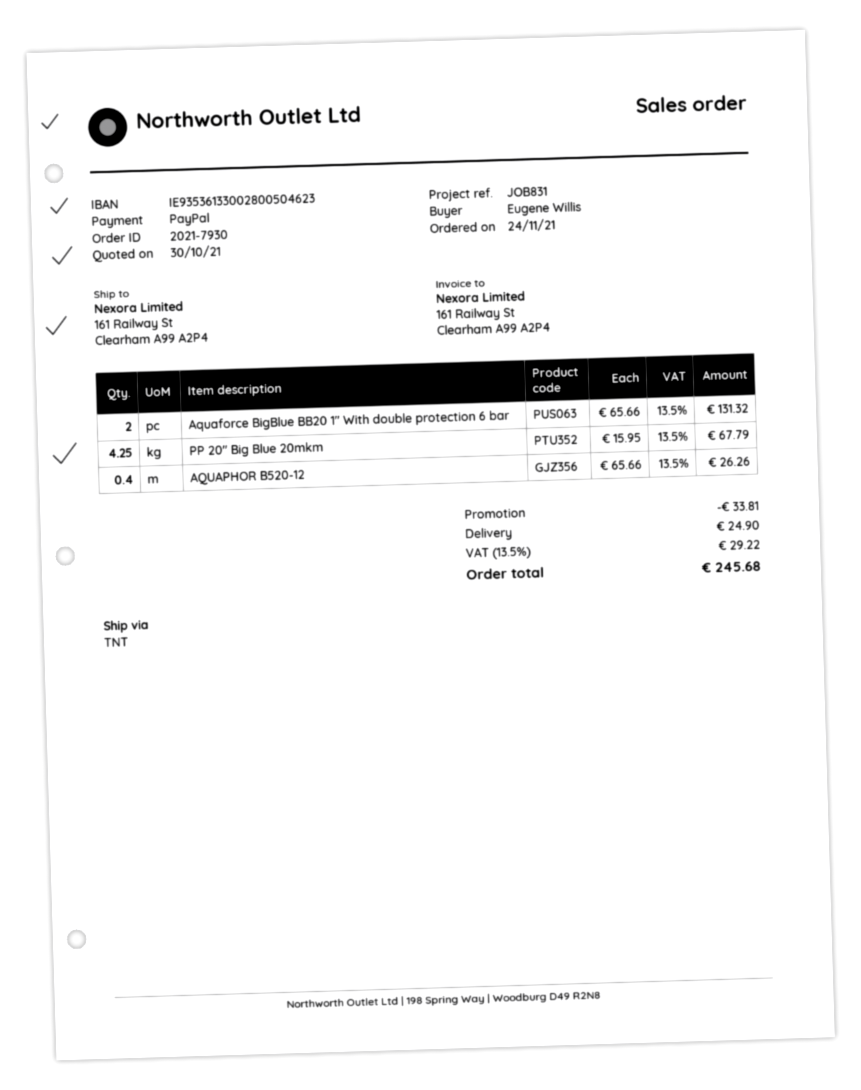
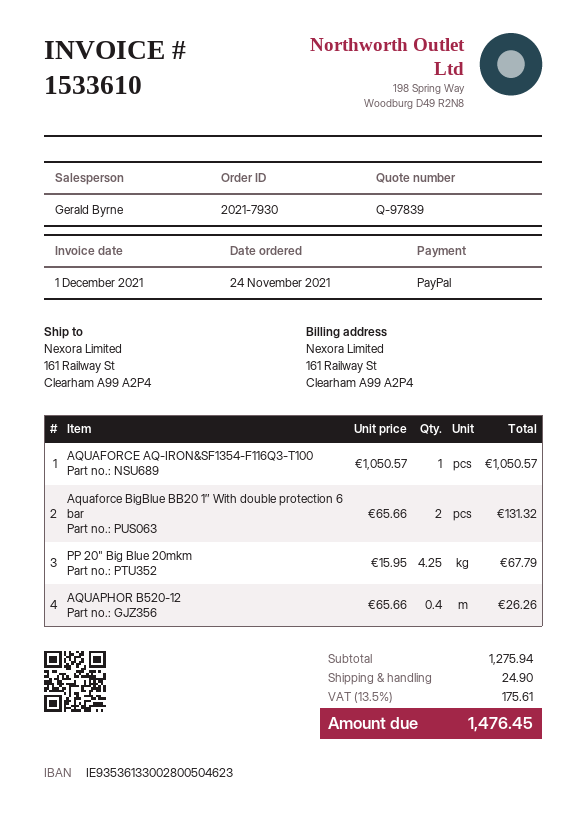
AQUAFORCE AQ-IRON&SF1354-F116Q3-T100: none -> 1 x 1050.57 = 1050.57
discount: 33.81 -> none
tax: 13.5% = 29.22 -> 13.5% = 175.61
total: 245.68 -> 1476.45

